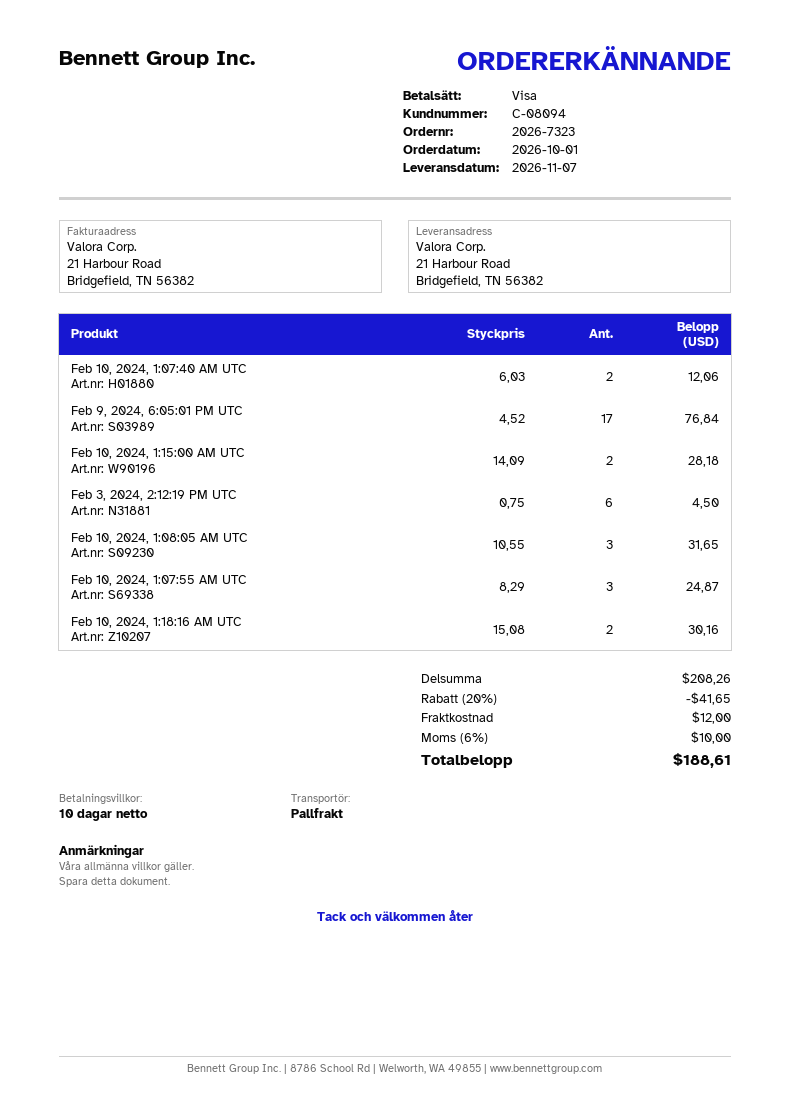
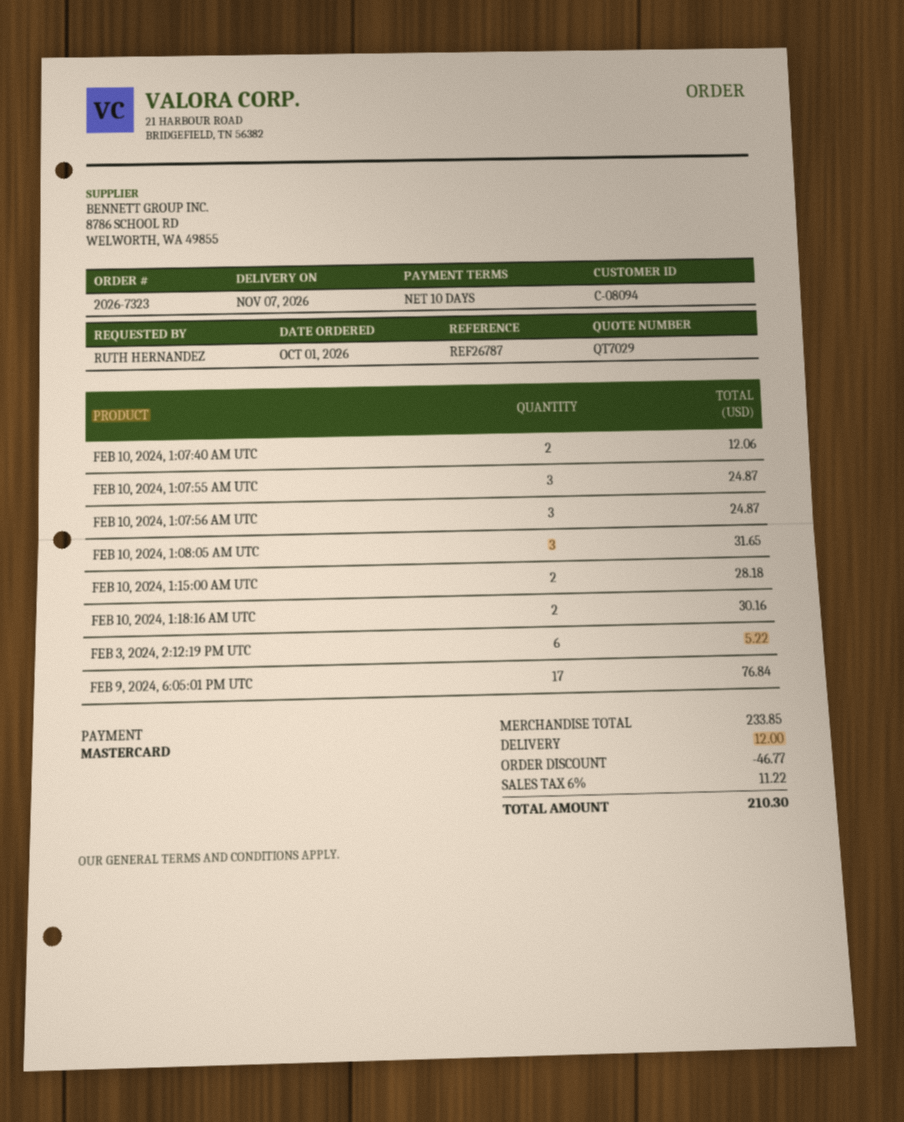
payment method: Visa -> Mastercard
Feb 3, 2024, 2:12:19 PM UTC: 6 for 4.50 -> 6 for 5.22
FEB 10, 2024, 1:07:56 AM UTC: none -> 3 for 24.87
subtotal: 208.26 -> 233.85
discount: 41.65 -> 46.77
tax: 6% = 10.00 -> 6% = 11.22
total: 188.61 -> 210.30

